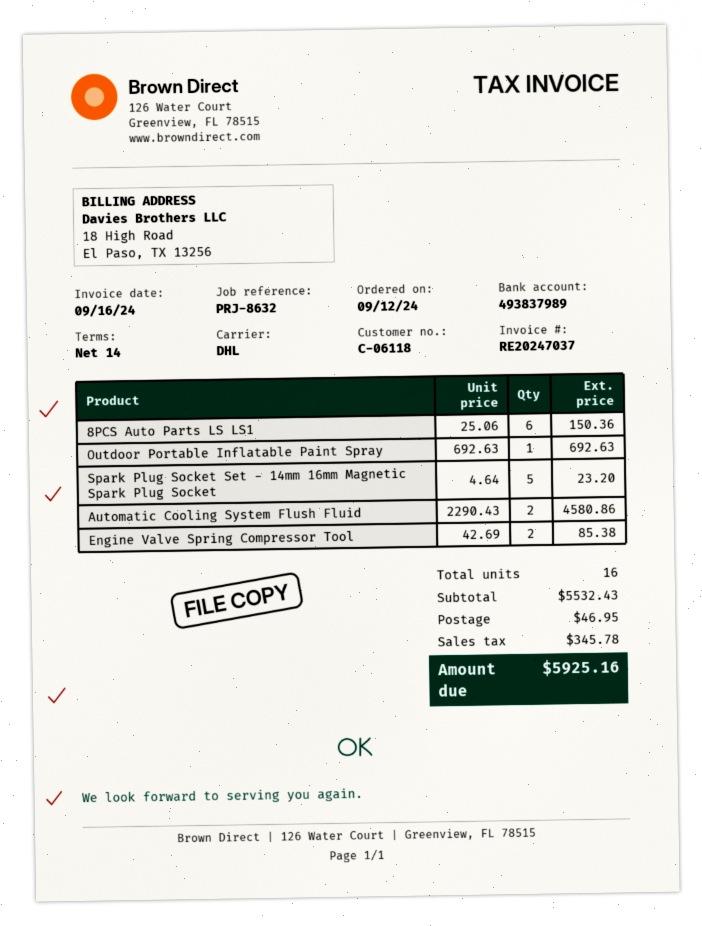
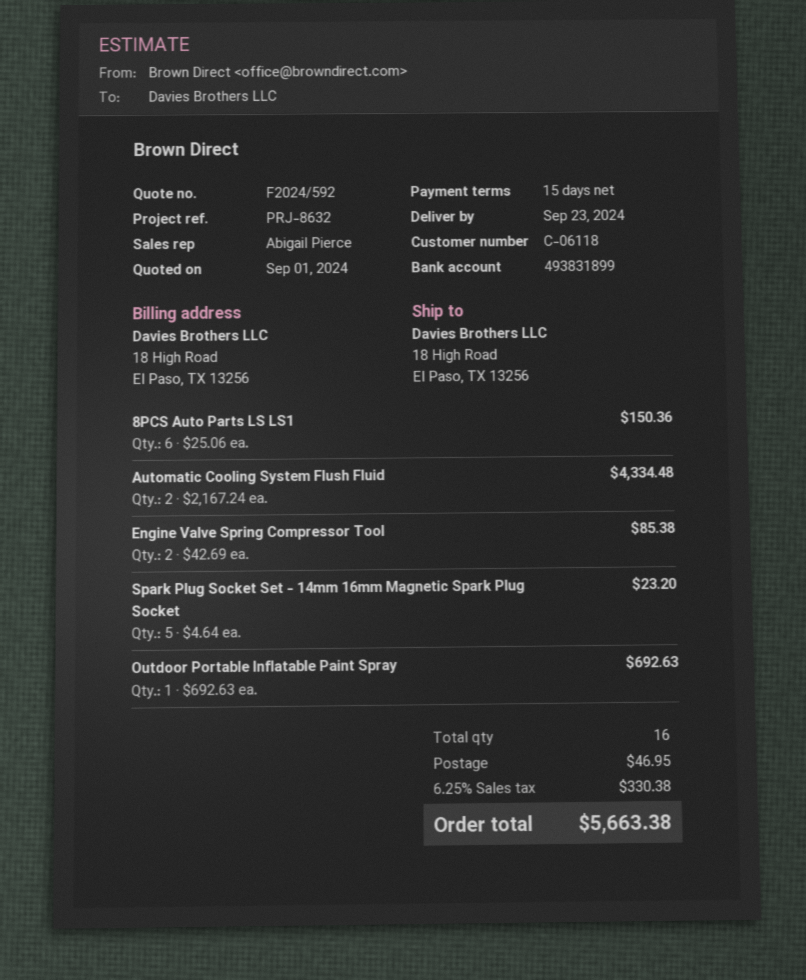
payment terms: 14 days -> 15 days
bank account: 493837989 -> 493831899
Automatic Cooling System Flush Fluid: 2 x 2290.43 = 4580.86 -> 2 x 2167.24 = 4334.48
tax: 345.78 -> 330.38
total: 5925.16 -> 5663.38

